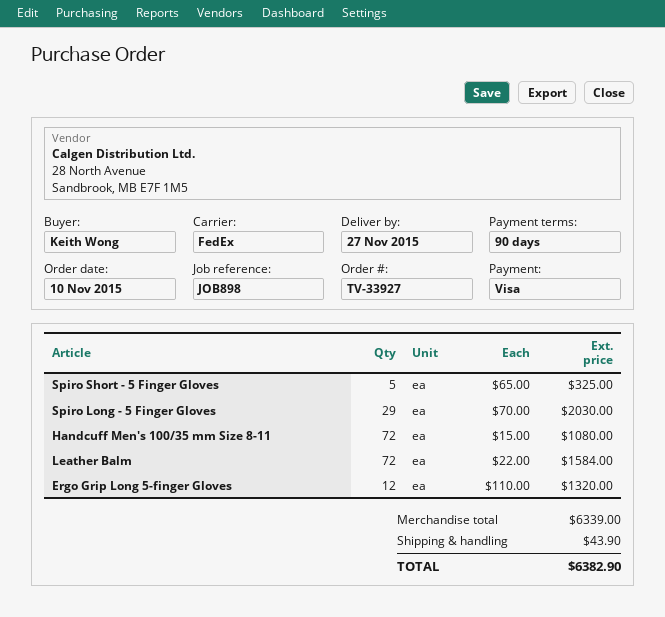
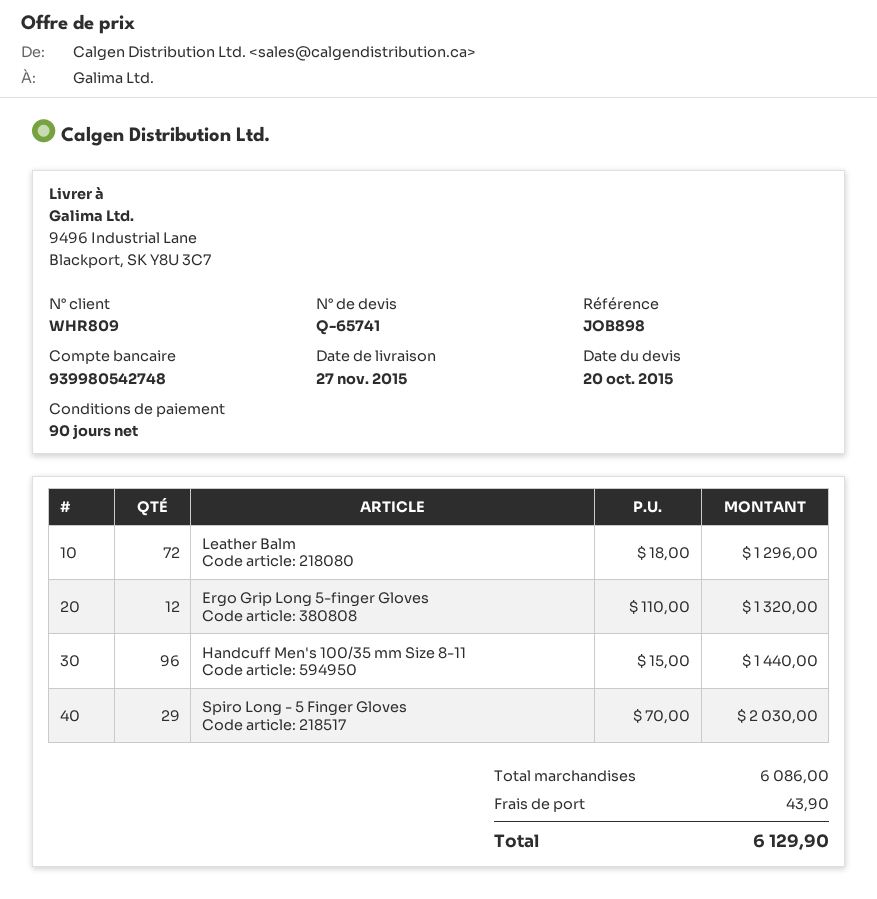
Spiro Short - 5 Finger Gloves: 5 x 65.00 = 325.00 -> none
Handcuff Men's 100/35 mm Size 8-11: 72 x 15.00 = 1080.00 -> 96 x 15.00 = 1440.00
Leather Balm: 72 x 22.00 = 1584.00 -> 72 x 18.00 = 1296.00
subtotal: 6339.00 -> 6086.00
total: 6382.90 -> 6129.90

